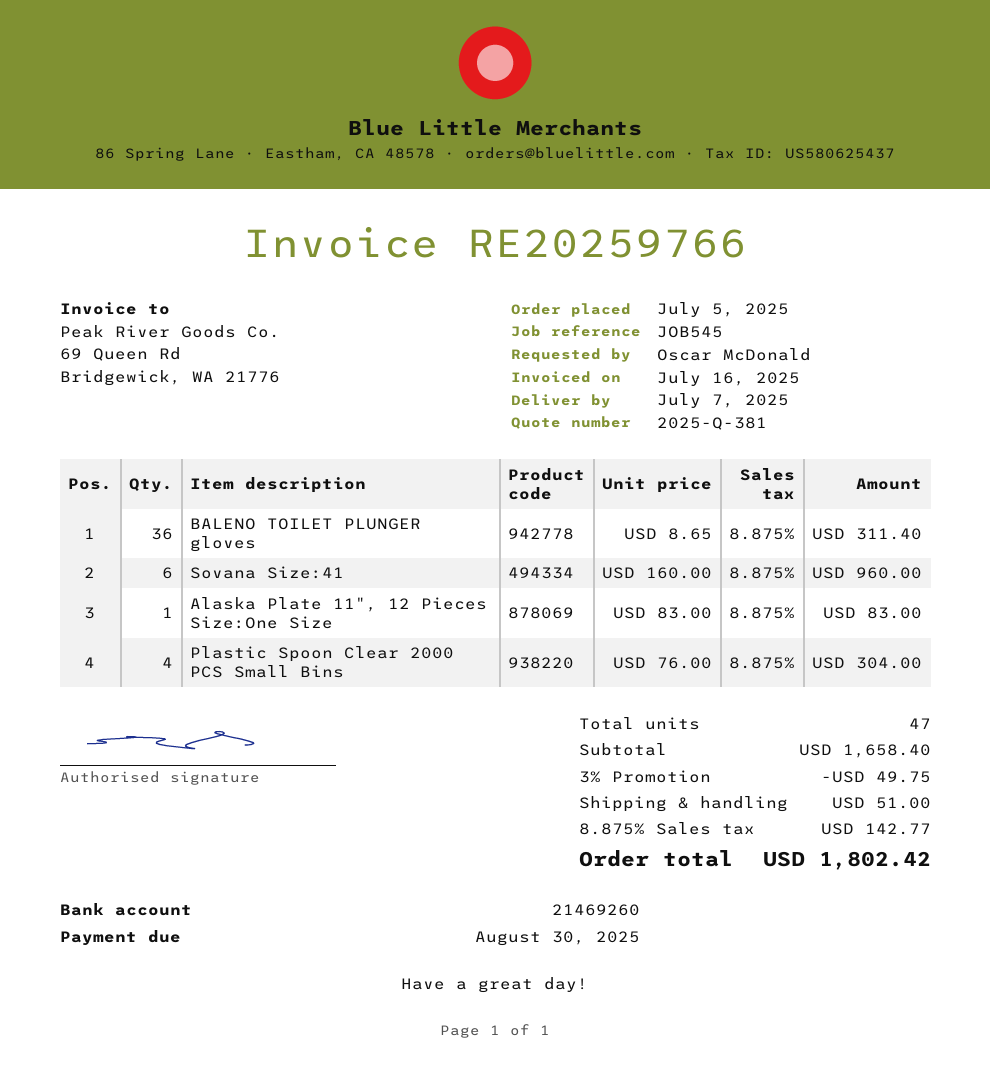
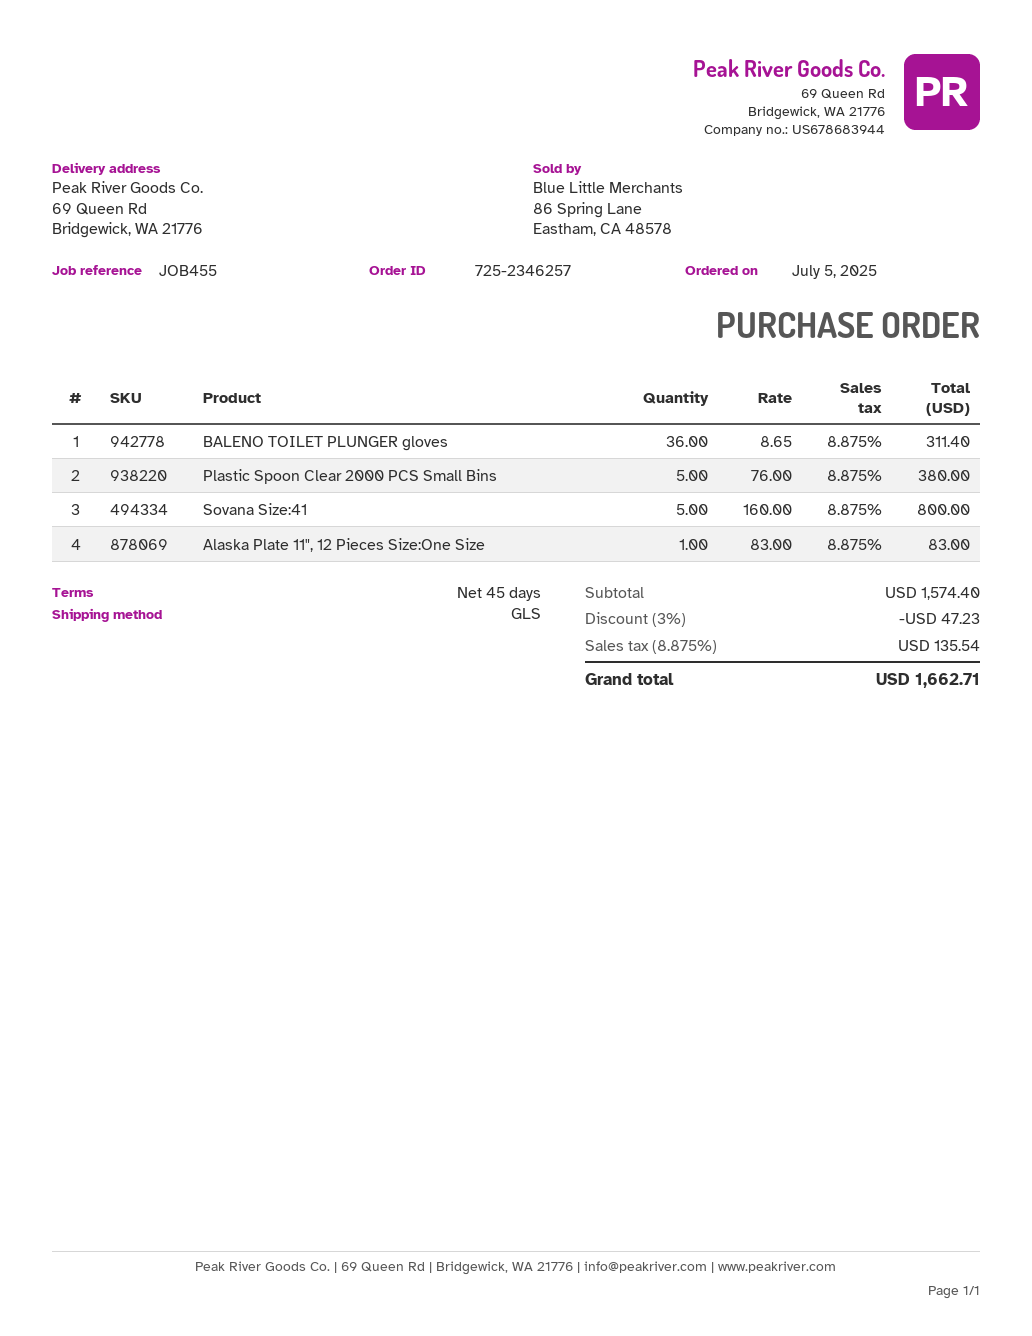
reference: JOB545 -> JOB455
Sovana Size:41: 6 x 160.00 = 960.00 -> 5 x 160.00 = 800.00
Plastic Spoon Clear 2000 PCS Small Bins: 4 x 76.00 = 304.00 -> 5 x 76.00 = 380.00
subtotal: 1658.40 -> 1574.40
discount: 3% = 49.75 -> 3% = 47.23
shipping: 51.00 -> none
tax: 8.875% = 142.77 -> 8.875% = 135.54
total: 1802.42 -> 1662.71

